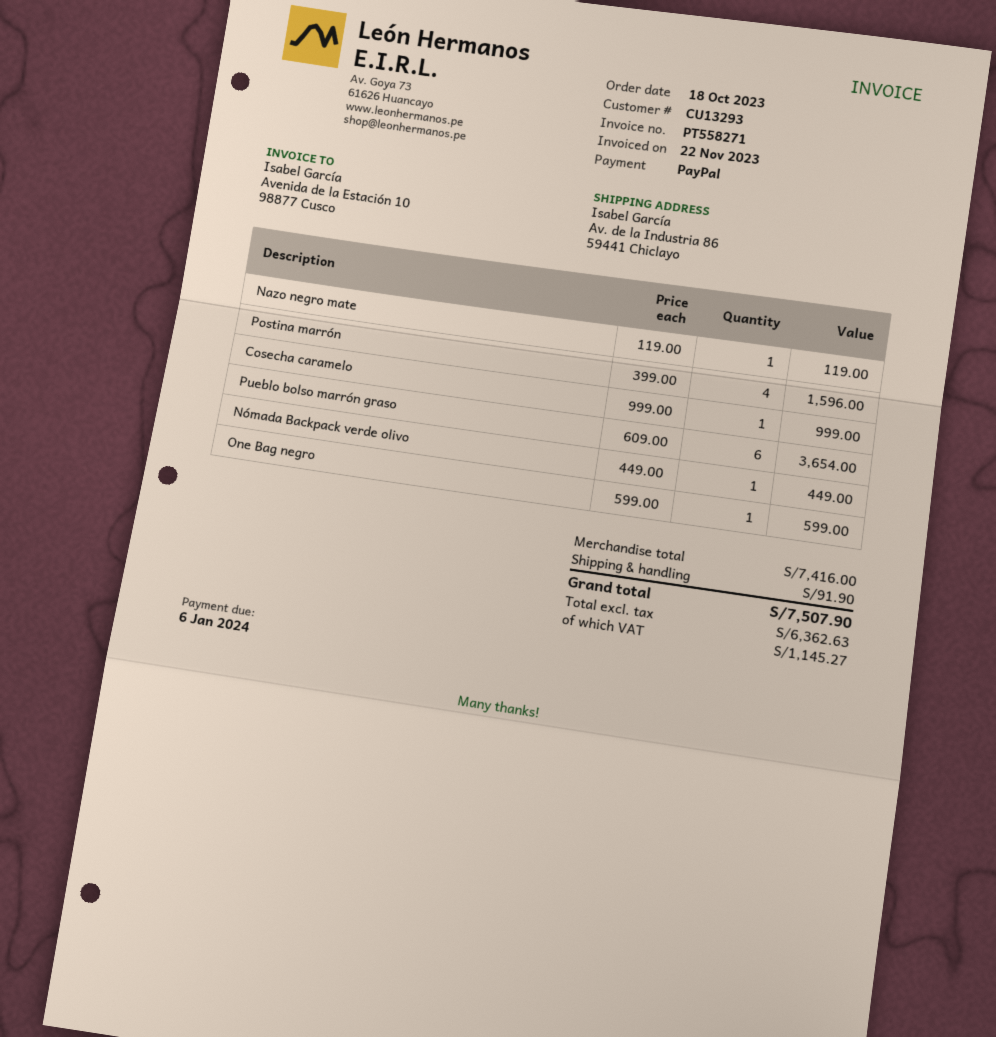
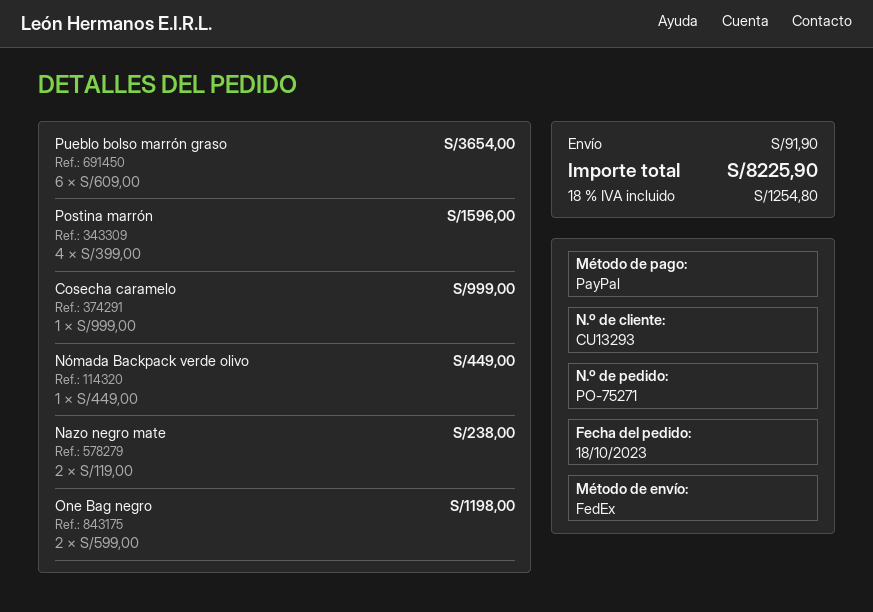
Nazo negro mate: 1 x 119.00 = 119.00 -> 2 x 119.00 = 238.00
One Bag negro: 1 x 599.00 = 599.00 -> 2 x 599.00 = 1198.00
tax: 1145.27 -> 1254.80
total: 7507.90 -> 8225.90

